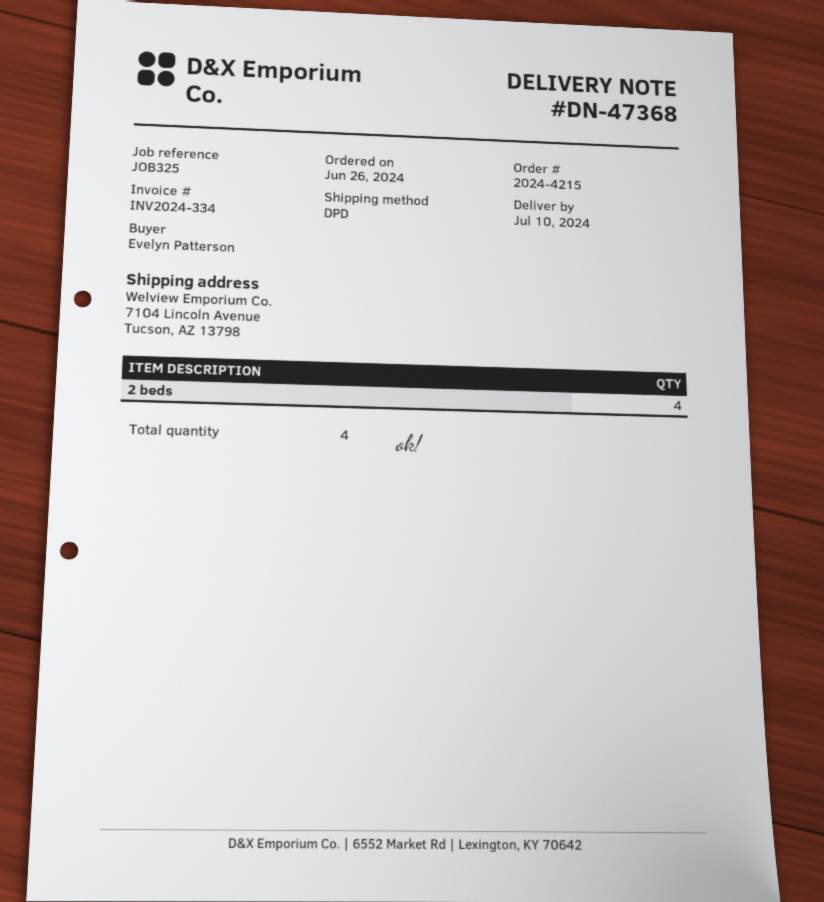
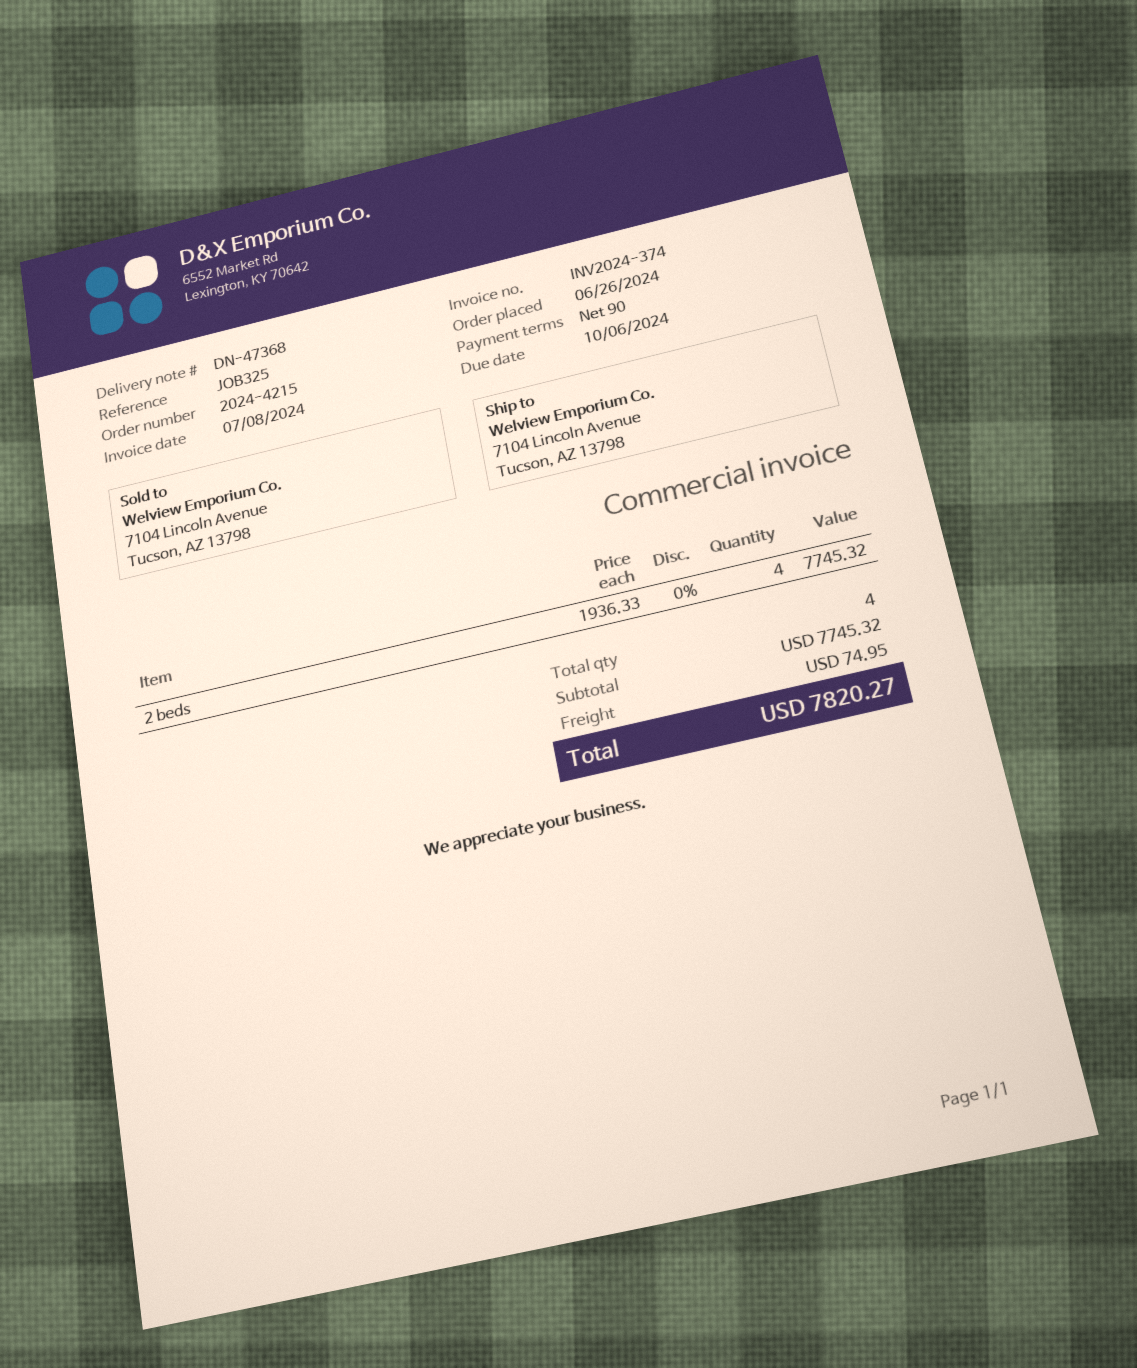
invoice number: INV2024-334 -> INV2024-374

